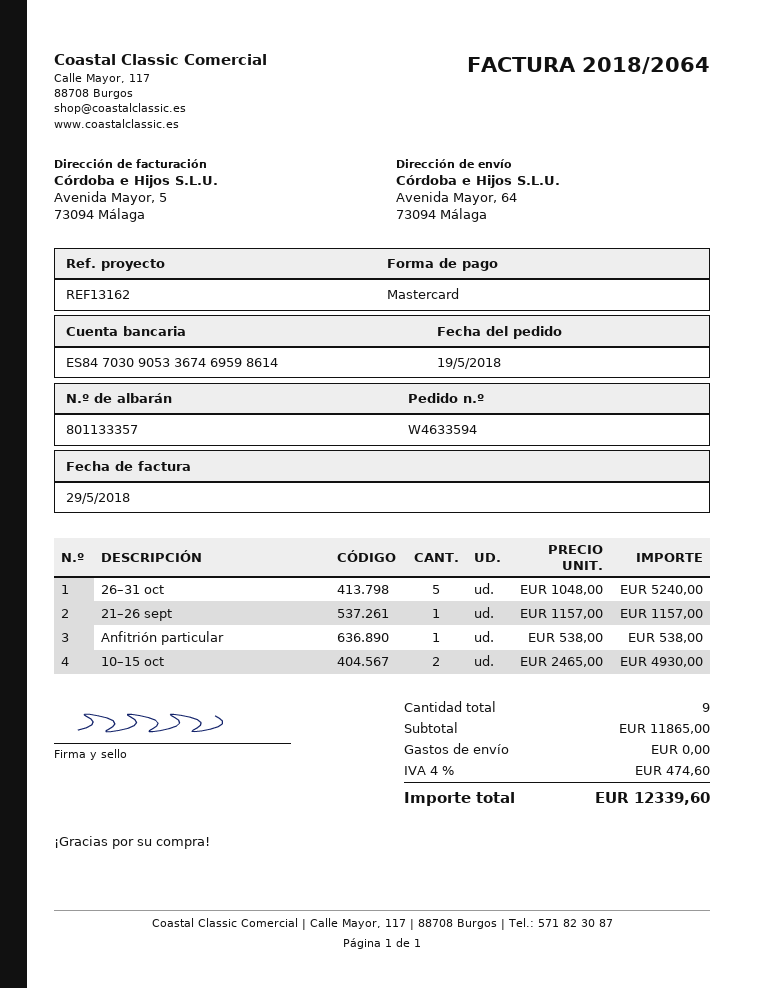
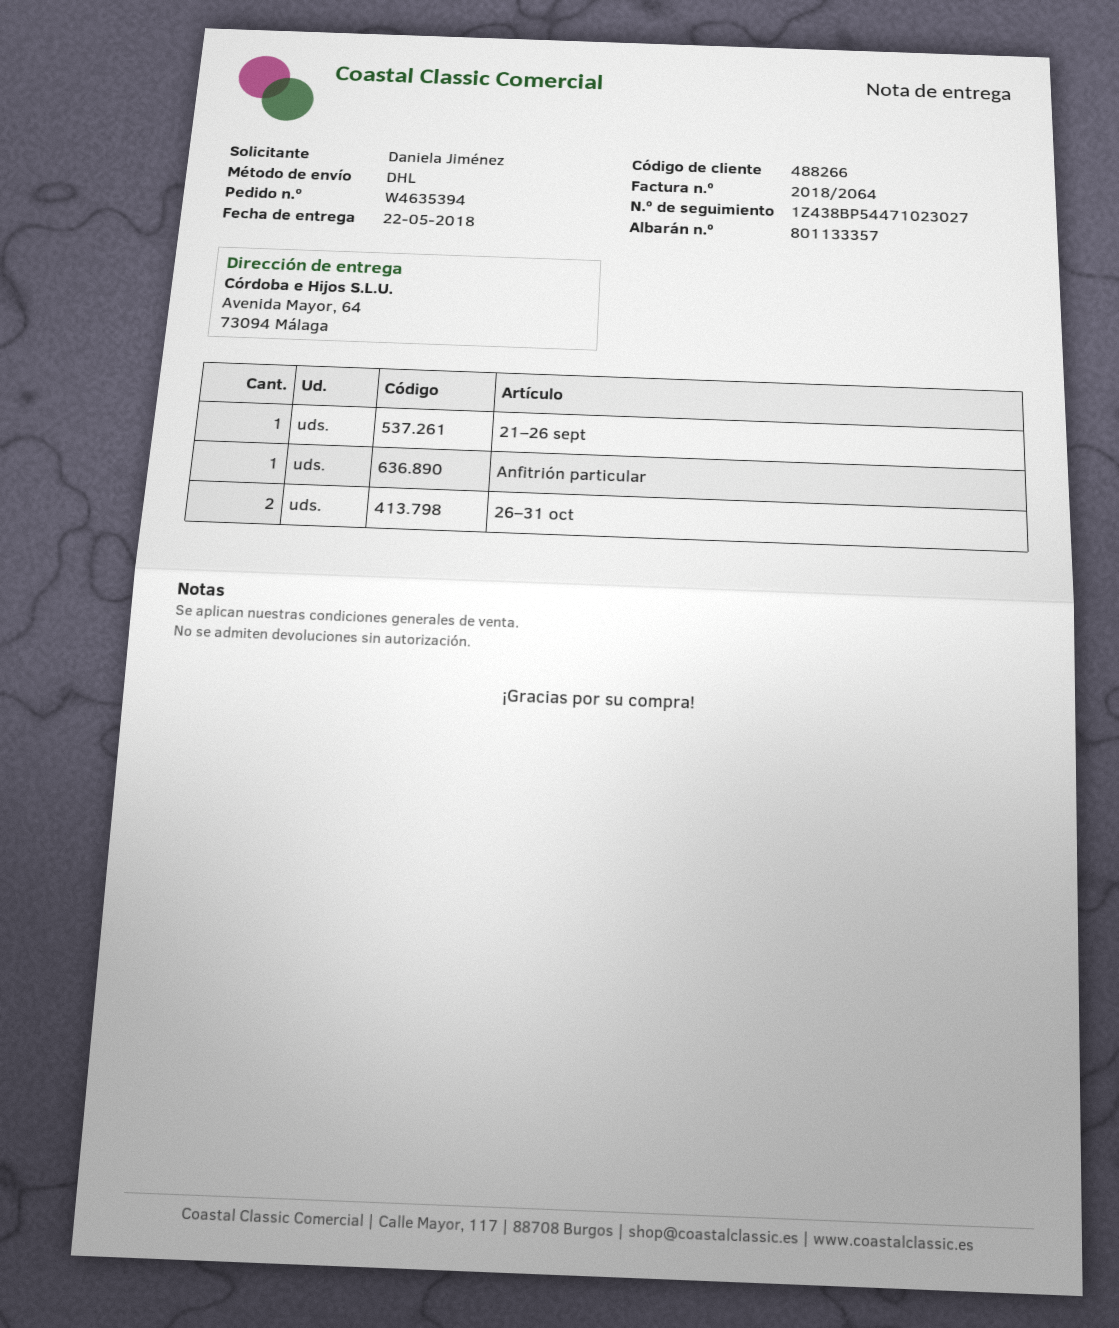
order number: W4633594 -> W4635394
26–31 oct: 5 -> 2
10–15 oct: 2 -> none

